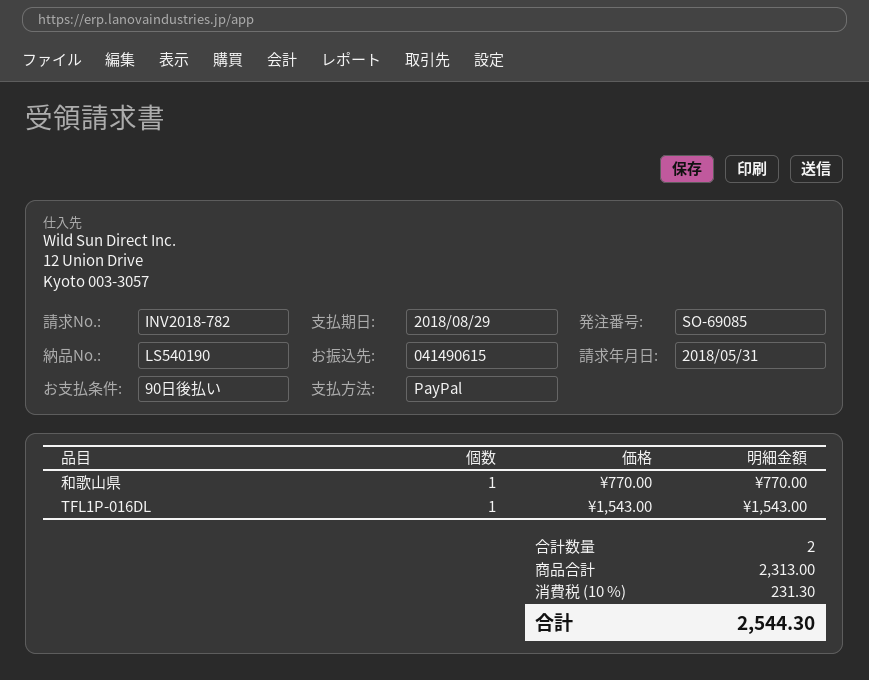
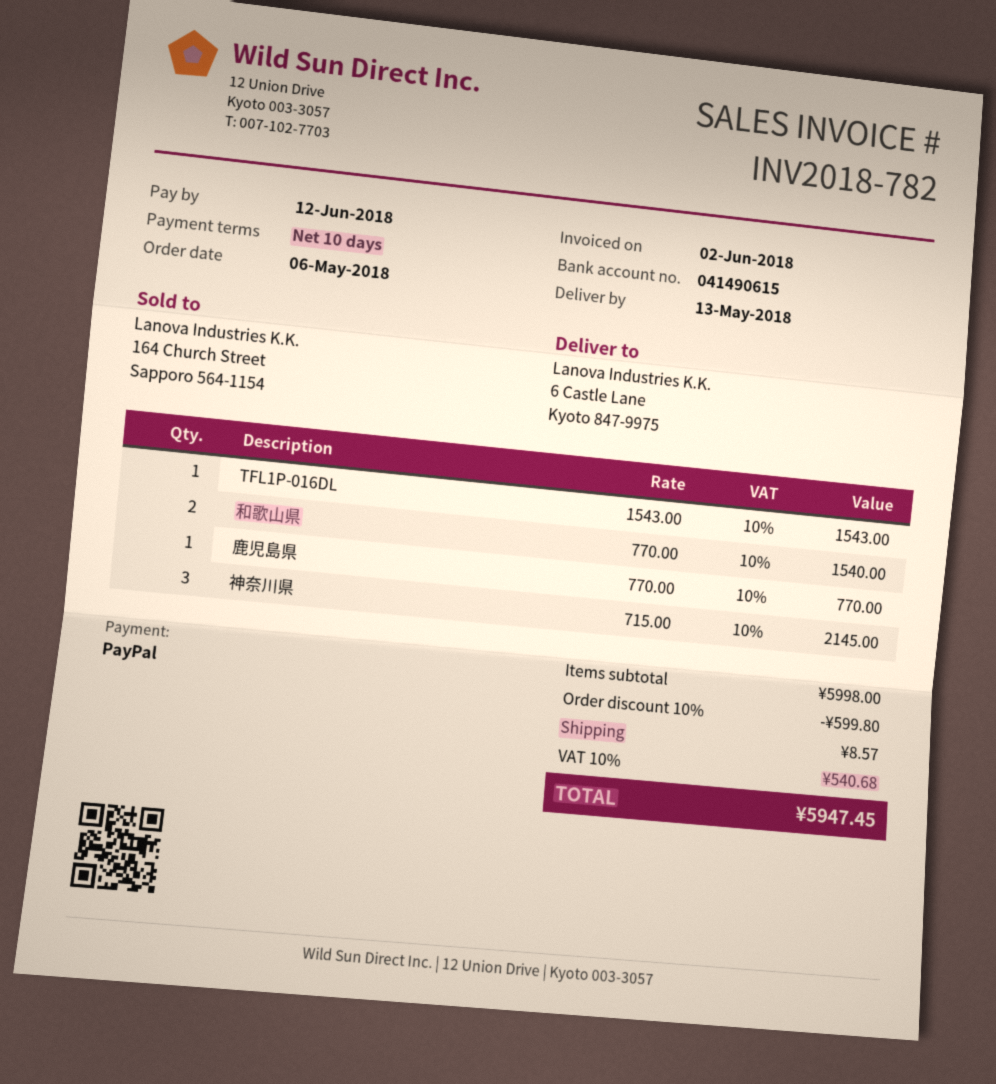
invoice date: 2018-05-31 -> 2018-06-02
payment terms: 90 days -> 10 days
due date: 2018-08-29 -> 2018-06-12
和歌山県: 1 x 770.00 = 770.00 -> 2 x 770.00 = 1540.00
鹿児島県: none -> 1 x 770.00 = 770.00
神奈川県: none -> 3 x 715.00 = 2145.00
subtotal: 2313.00 -> 5998.00
discount: none -> 10% = 599.80
shipping: none -> 8.57
tax: 10% = 231.30 -> 10% = 540.68
total: 2544.30 -> 5947.45

